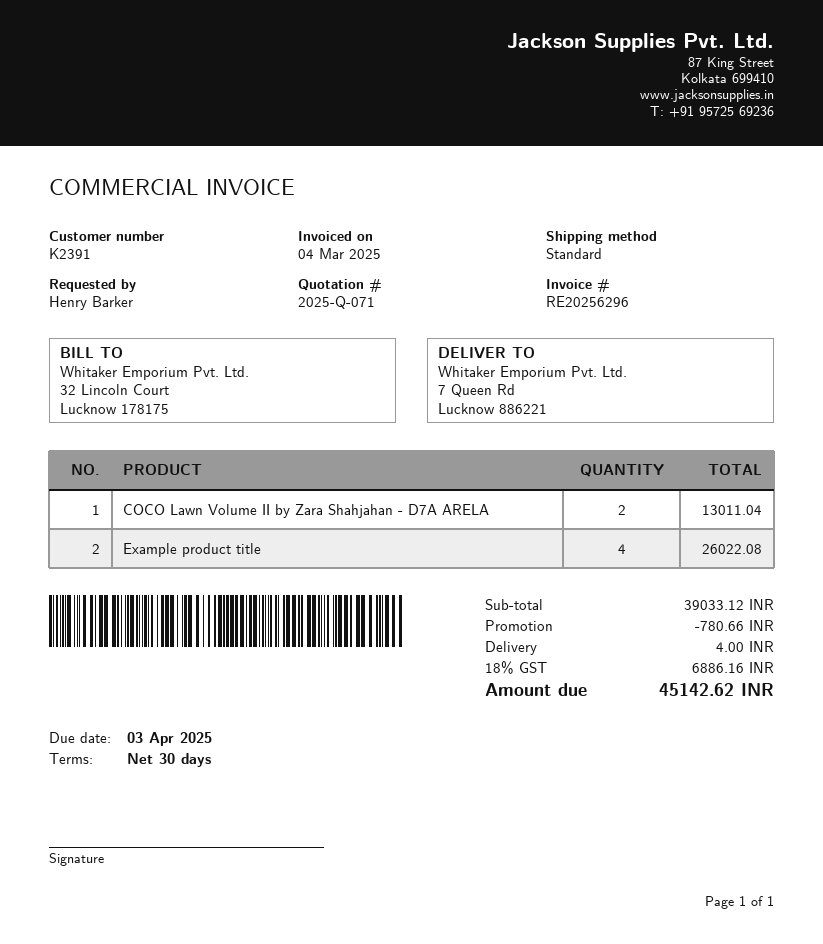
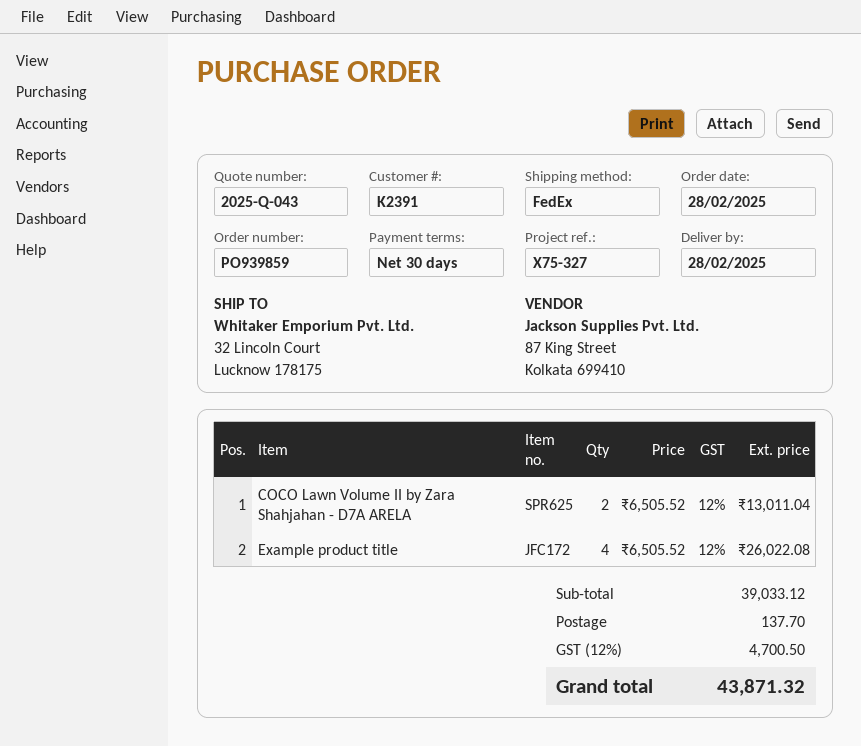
quote number: 2025-Q-071 -> 2025-Q-043
shipping method: standard -> FedEx
ship to: 7 Queen Rd, Lucknow 886221 -> 32 Lincoln Court, Lucknow 178175
discount: 780.66 -> none
shipping: 4.00 -> 137.70
tax: 18% = 6886.16 -> 12% = 4700.50
total: 45142.62 -> 43871.32

